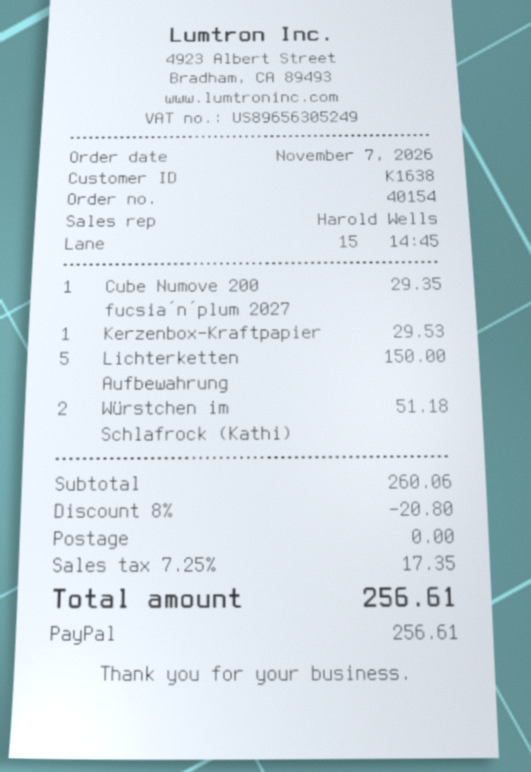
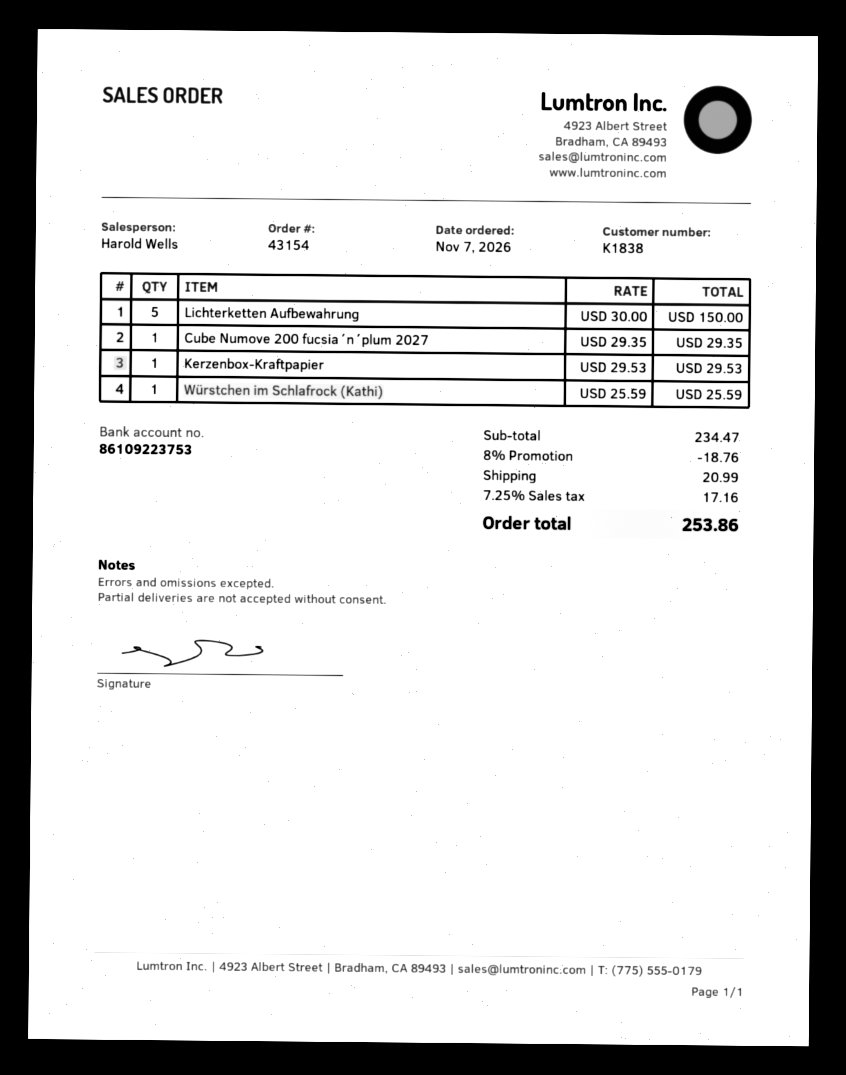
order number: 40154 -> 43154
customer number: K1638 -> K1838
Würstchen im Schlafrock (Kathi): 2 for 51.18 -> 1 for 25.59
subtotal: 260.06 -> 234.47
discount: 8% = 20.80 -> 8% = 18.76
shipping: 0.00 -> 20.99
tax: 7.25% = 17.35 -> 7.25% = 17.16
total: 256.61 -> 253.86

